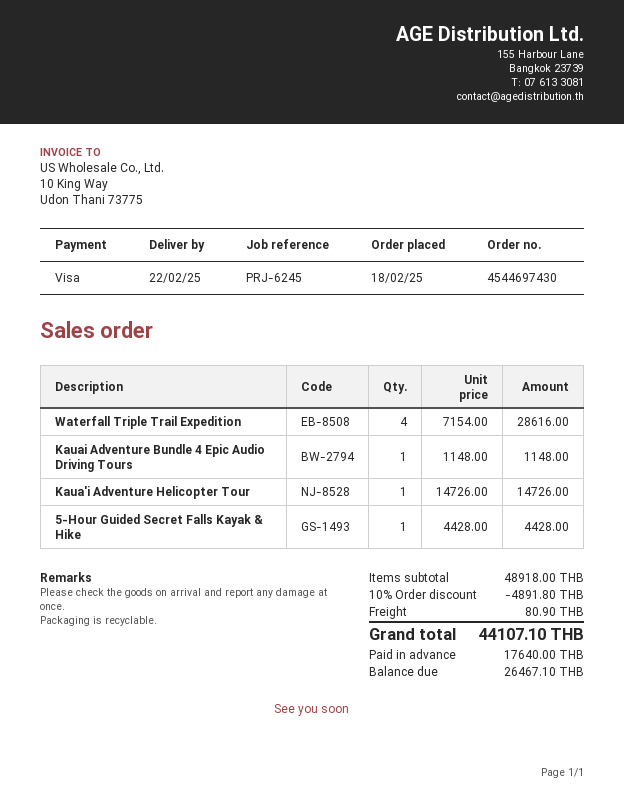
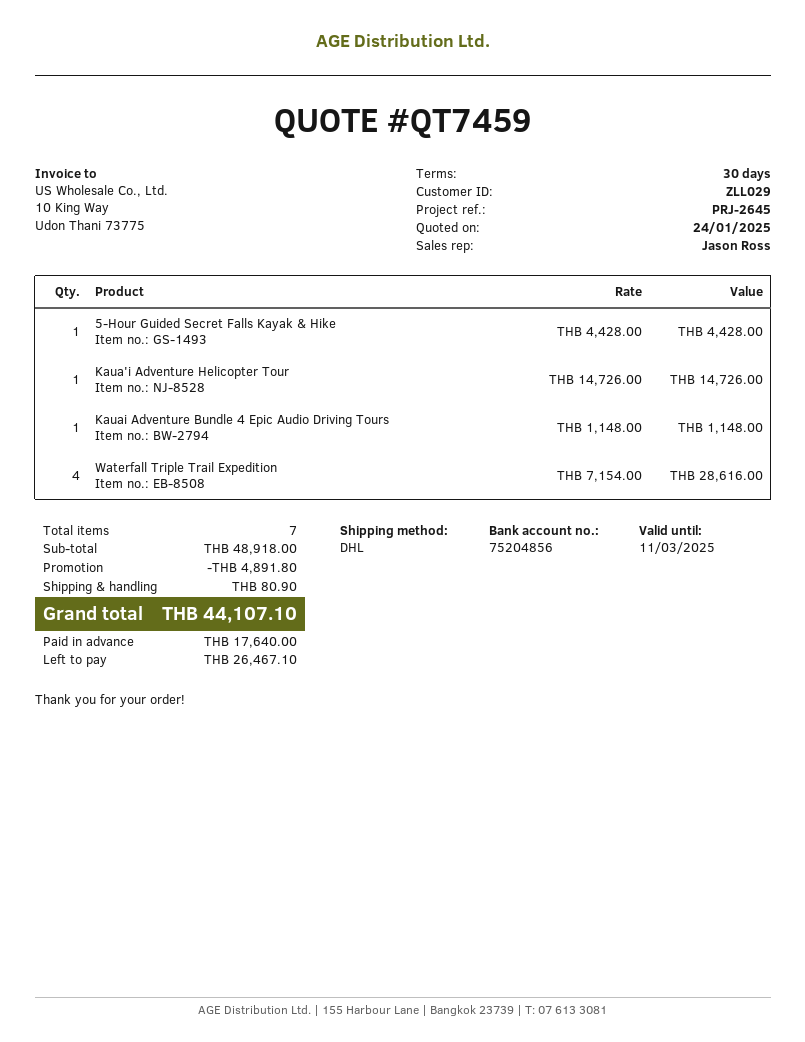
reference: PRJ-6245 -> PRJ-2645

